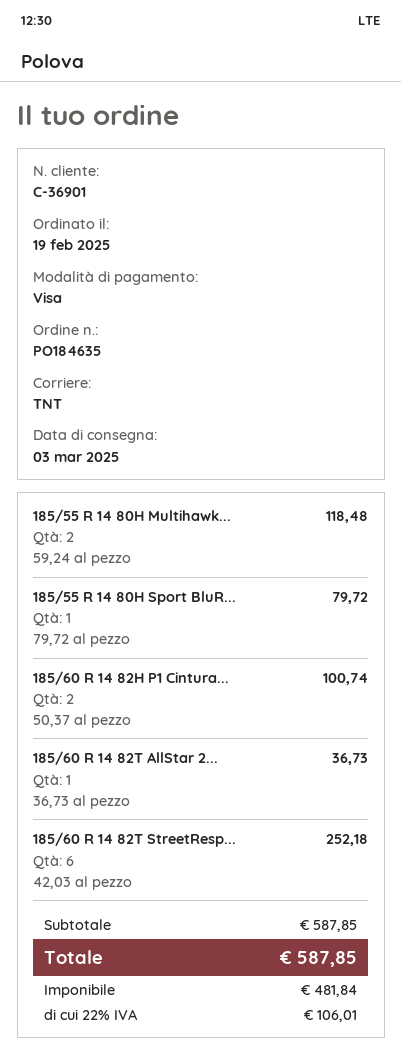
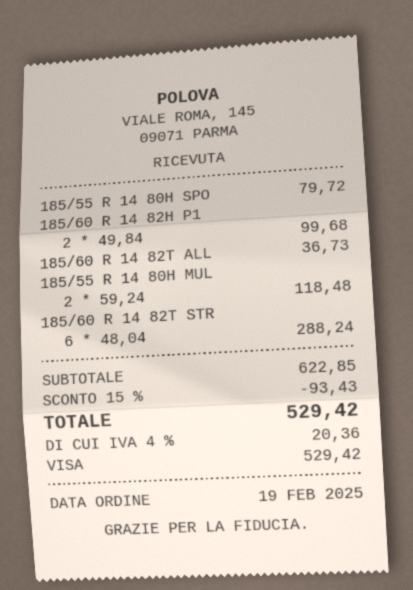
185/60 R 14 82H P1 Cintura...: 2 x 50.37 = 100.74 -> 2 x 49.84 = 99.68
185/60 R 14 82T StreetResp...: 6 x 42.03 = 252.18 -> 6 x 48.04 = 288.24
subtotal: 587.85 -> 622.85
discount: none -> 15% = 93.43
tax: 22% = 106.01 -> 4% = 20.36
total: 587.85 -> 529.42

